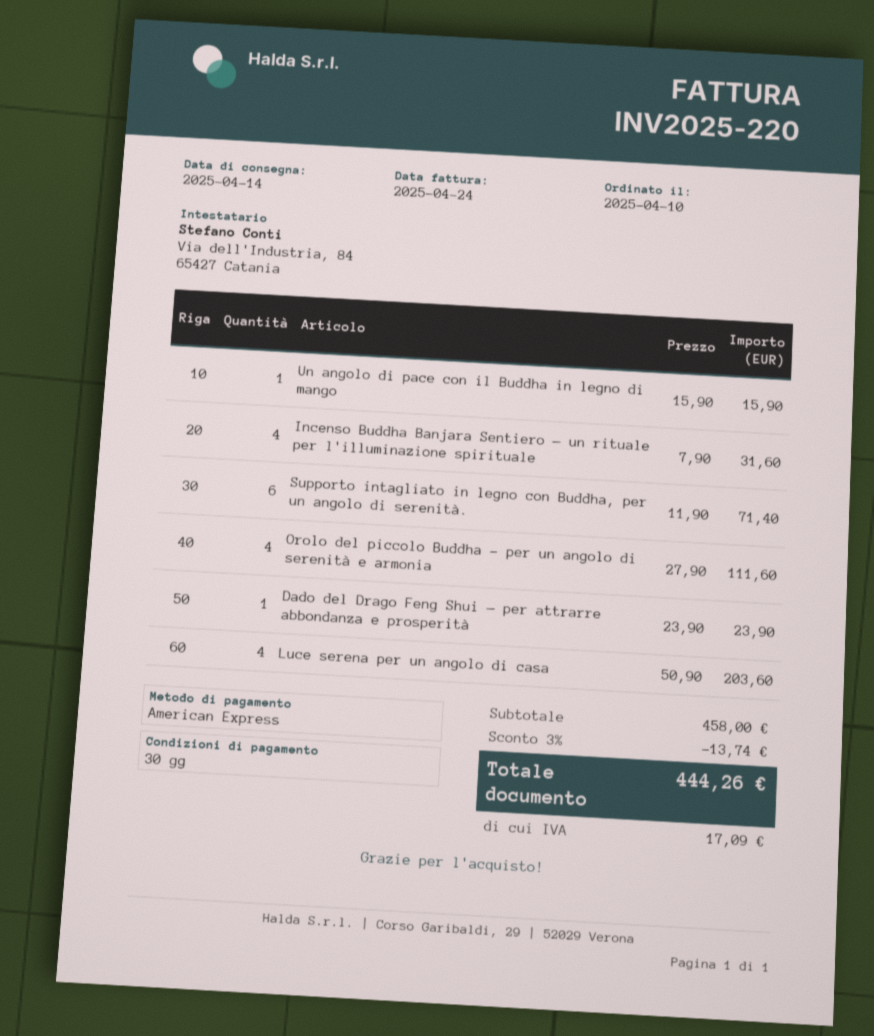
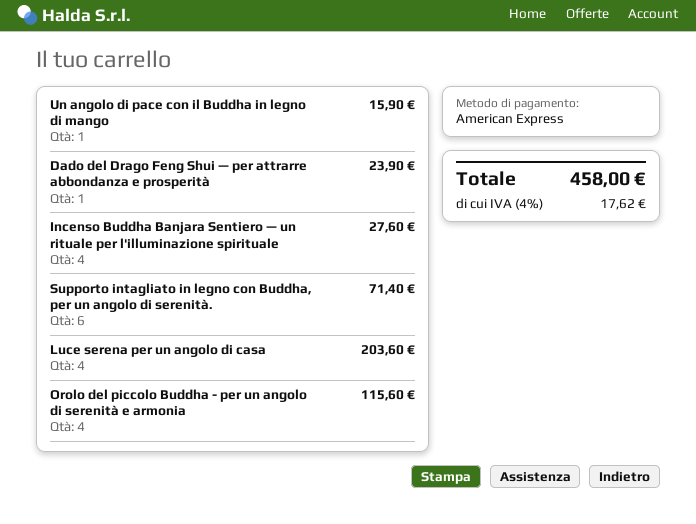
Incenso Buddha Banjara Sentiero — un rituale per l'illuminazione spirituale: 4 for 31.60 -> 4 for 27.60
Orolo del piccolo Buddha - per un angolo di serenità e armonia: 4 for 111.60 -> 4 for 115.60
discount: 3% = 13.74 -> none
tax: 17.09 -> 17.62
total: 444.26 -> 458.00

